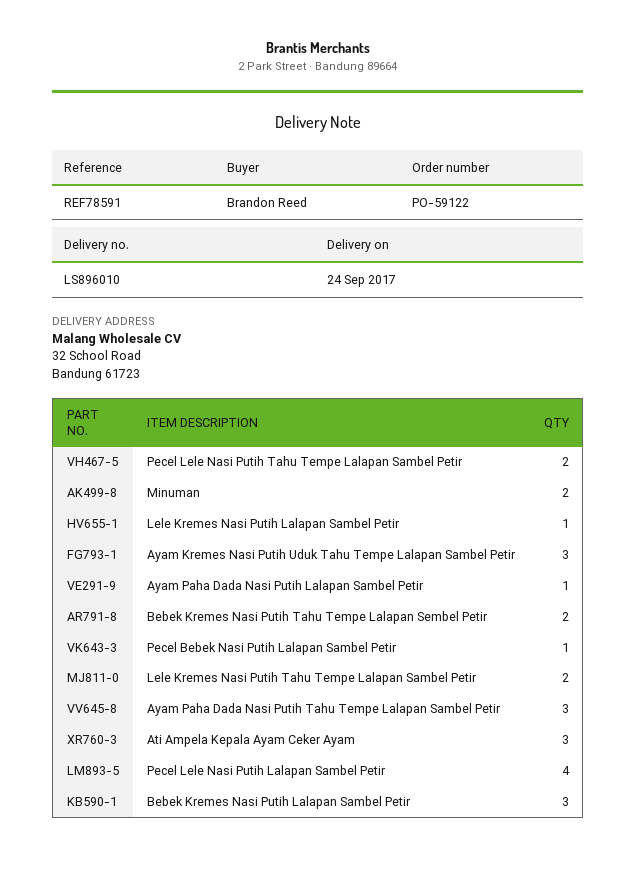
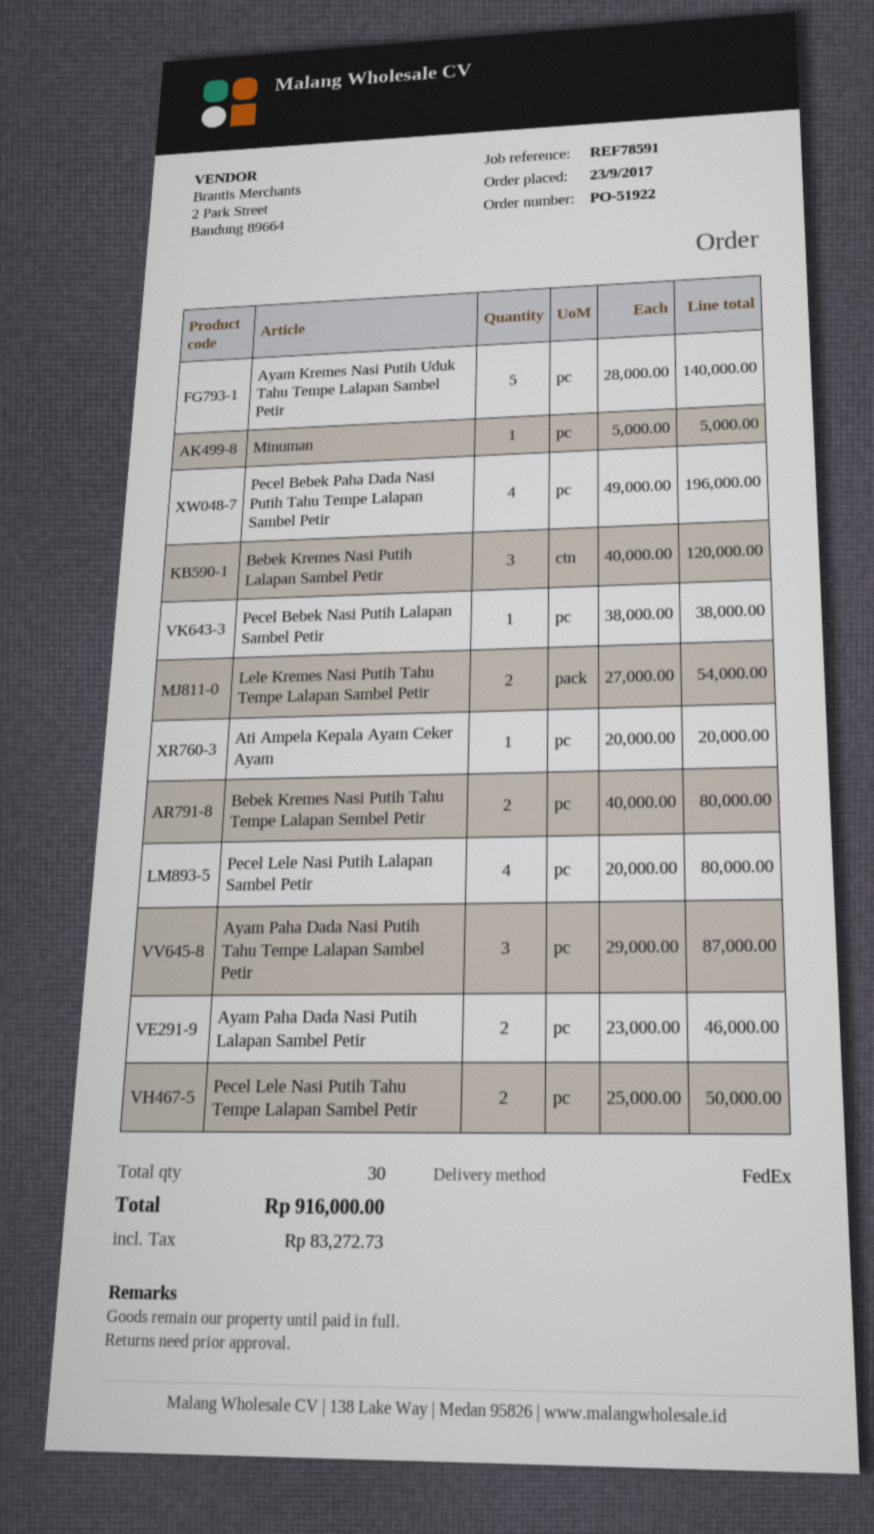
order number: PO-59122 -> PO-51922
Minuman: 2 -> 1
Lele Kremes Nasi Putih Lalapan Sambel Petir: 1 -> none
Ayam Kremes Nasi Putih Uduk Tahu Tempe Lalapan Sambel Petir: 3 -> 5
Ayam Paha Dada Nasi Putih Lalapan Sambel Petir: 1 -> 2
Ati Ampela Kepala Ayam Ceker Ayam: 3 -> 1
Pecel Bebek Paha Dada Nasi Putih Tahu Tempe Lalapan Sambel Petir: none -> 4

